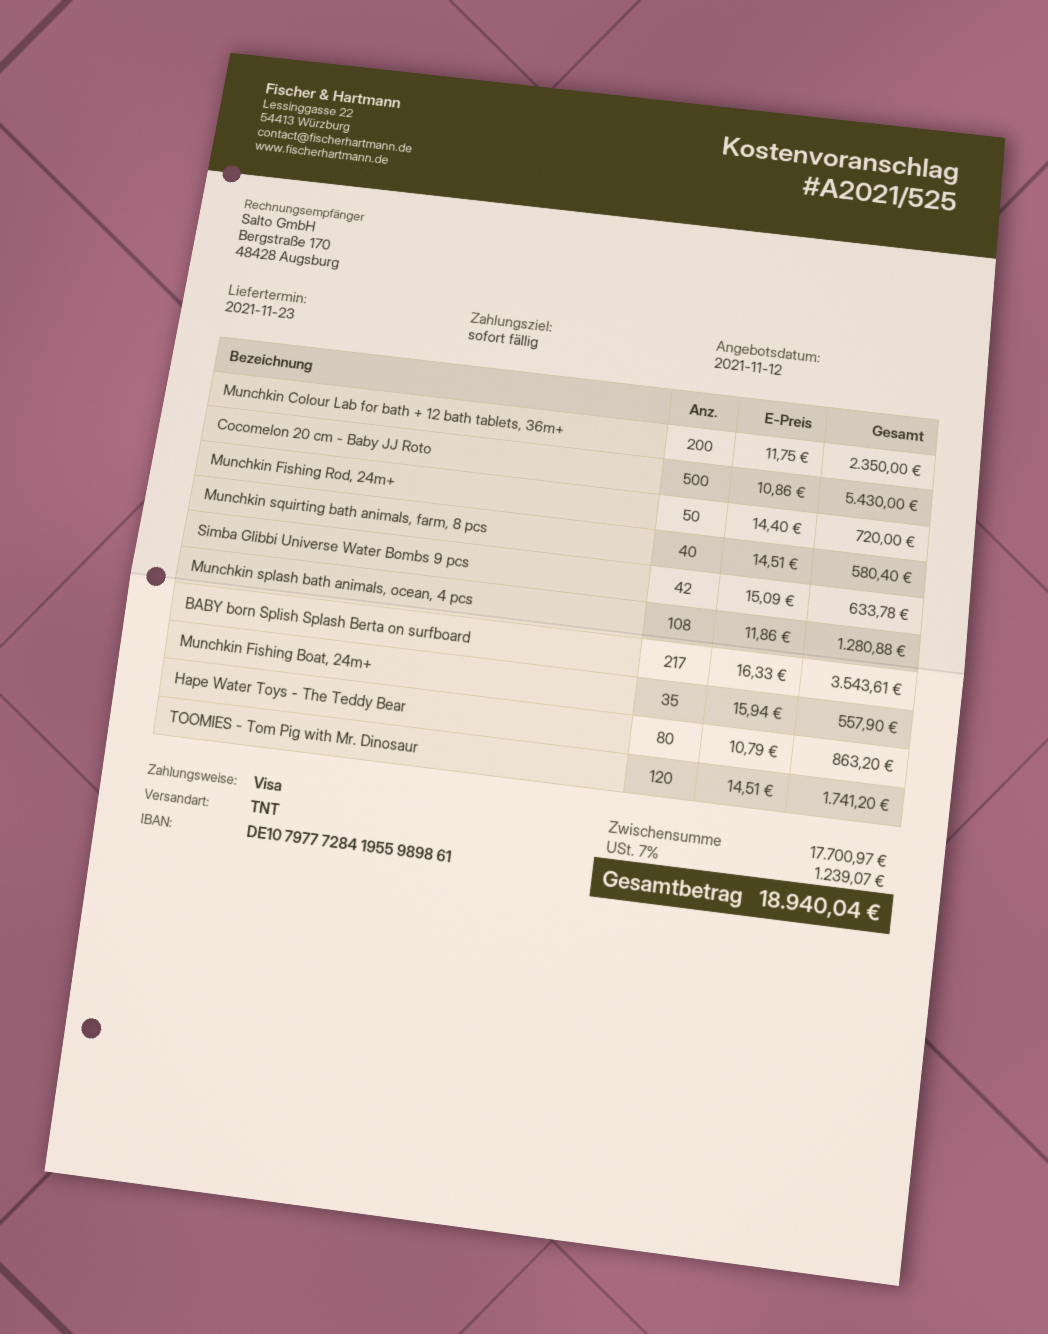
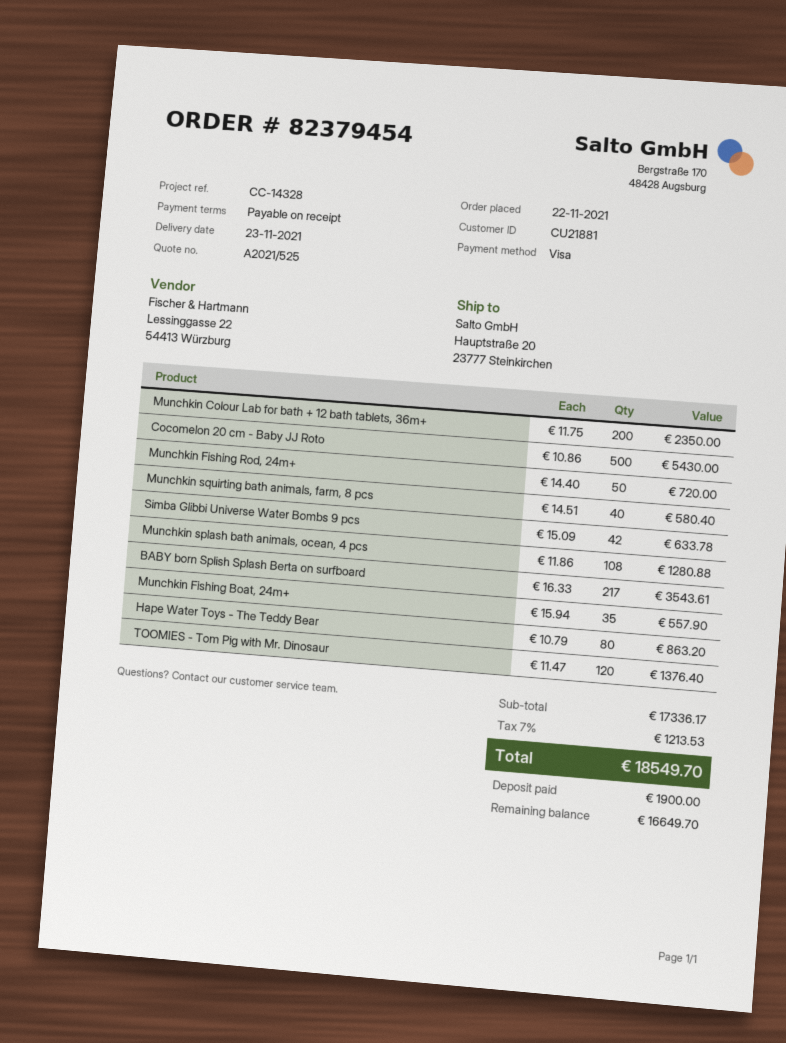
TOOMIES - Tom Pig with Mr. Dinosaur: 120 x 14.51 = 1741.20 -> 120 x 11.47 = 1376.40
subtotal: 17700.97 -> 17336.17
tax: 7% = 1239.07 -> 7% = 1213.53
total: 18940.04 -> 18549.70

